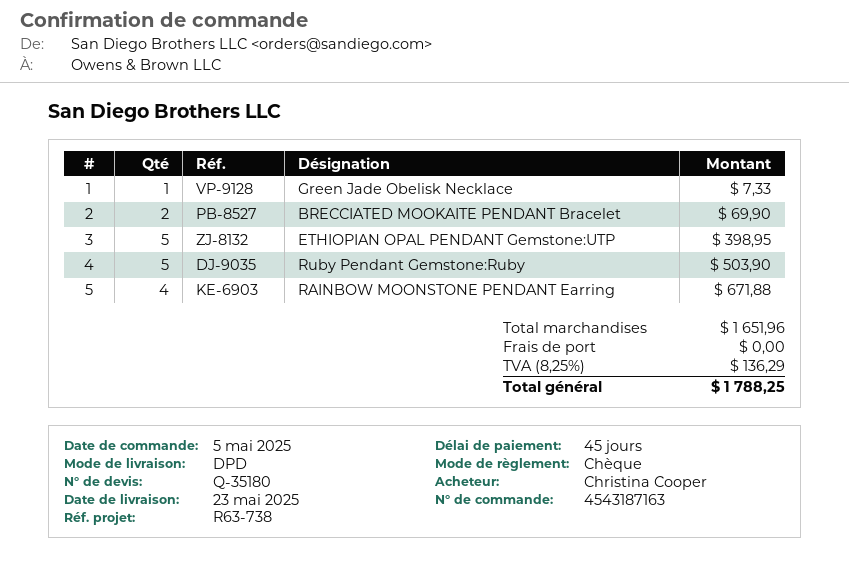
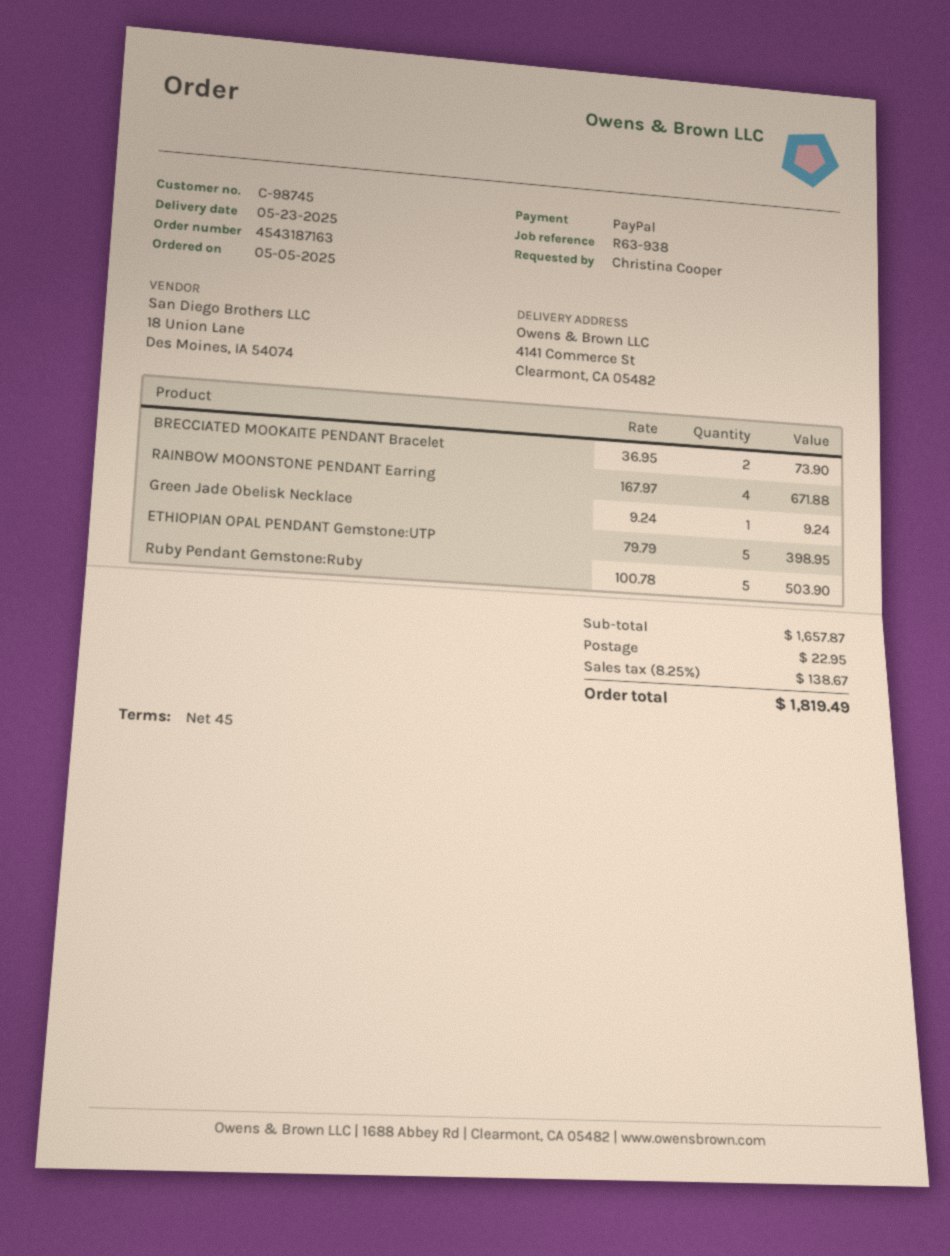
reference: R63-738 -> R63-938
payment method: cheque -> PayPal
Green Jade Obelisk Necklace: 1 for 7.33 -> 1 for 9.24
BRECCIATED MOOKAITE PENDANT Bracelet: 2 for 69.90 -> 2 for 73.90
subtotal: 1651.96 -> 1657.87
shipping: 0.00 -> 22.95
tax: 8.25% = 136.29 -> 8.25% = 138.67
total: 1788.25 -> 1819.49

